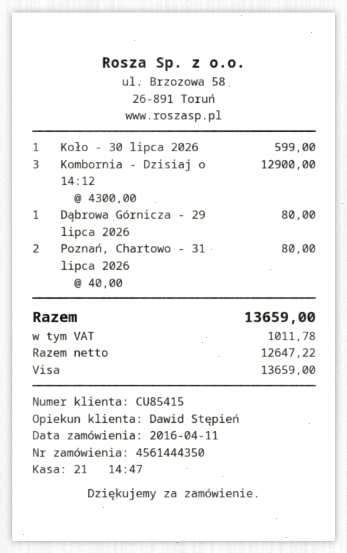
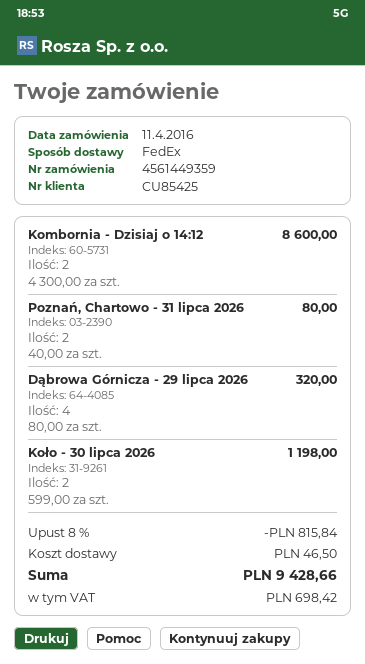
order number: 4561444350 -> 4561449359
customer number: CU85415 -> CU85425
Koło - 30 lipca 2026: 1 x 599.00 = 599.00 -> 2 x 599.00 = 1198.00
Kombornia - Dzisiaj o 14:12: 3 x 4300.00 = 12900.00 -> 2 x 4300.00 = 8600.00
Dąbrowa Górnicza - 29 lipca 2026: 1 x 80.00 = 80.00 -> 4 x 80.00 = 320.00
discount: none -> 8% = 815.84
shipping: none -> 46.50
tax: 1011.78 -> 698.42
total: 13659.00 -> 9428.66

